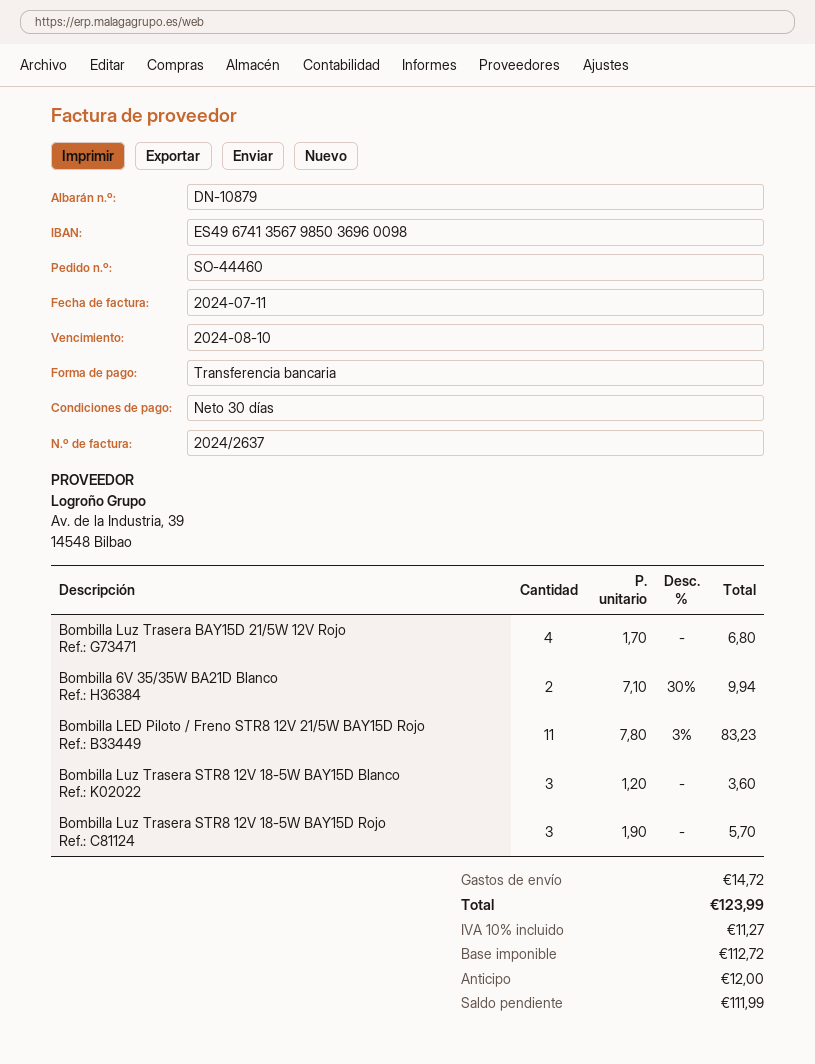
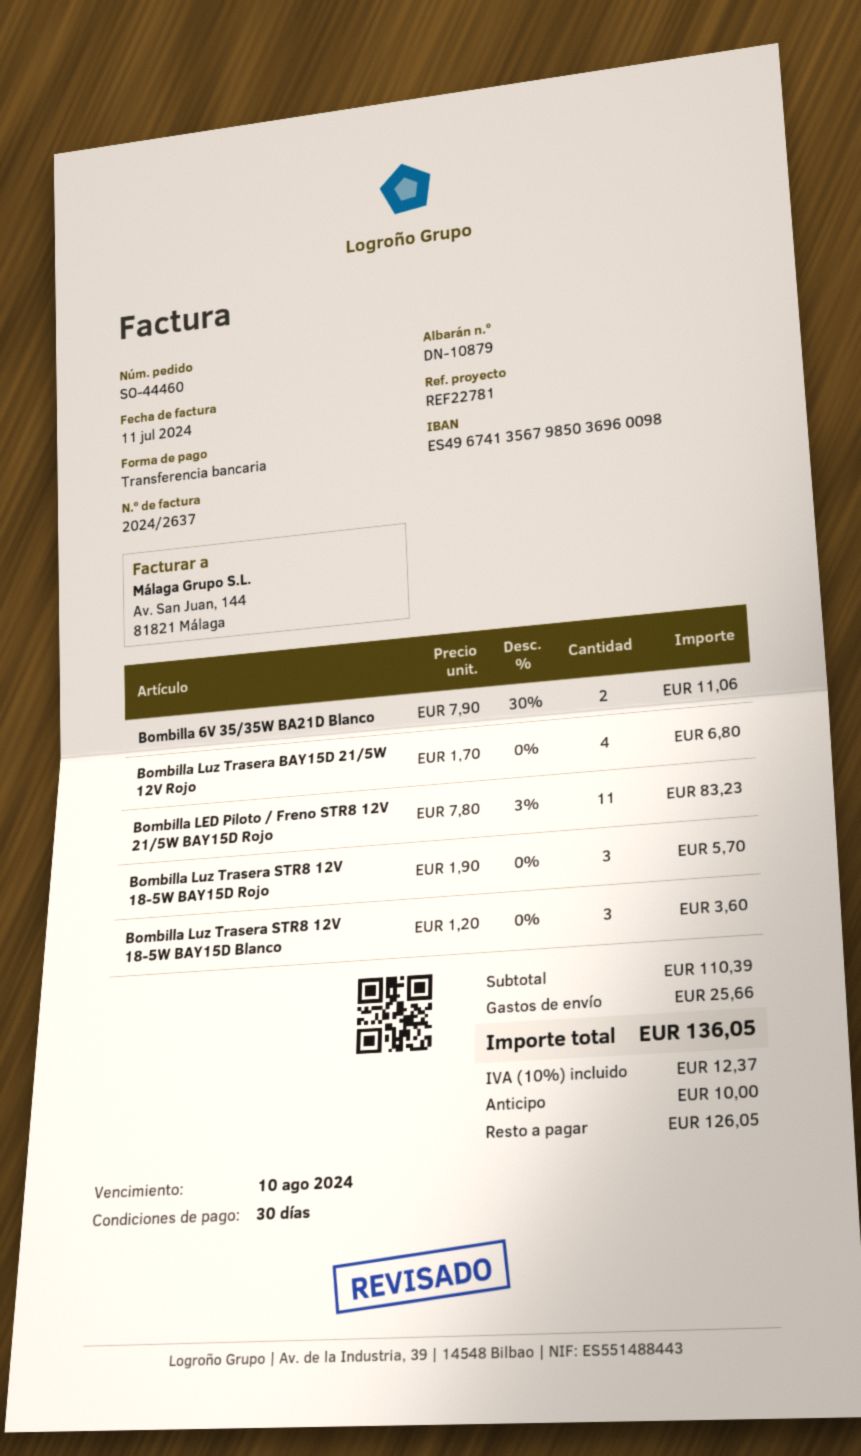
Bombilla 6V 35/35W BA21D Blanco: 2 x 7.10 - 30% = 9.94 -> 2 x 7.90 - 30% = 11.06
shipping: 14.72 -> 25.66
tax: 10% = 11.27 -> 10% = 12.37
total: 123.99 -> 136.05
deposit: 12.00 -> 10.00
balance: 111.99 -> 126.05

